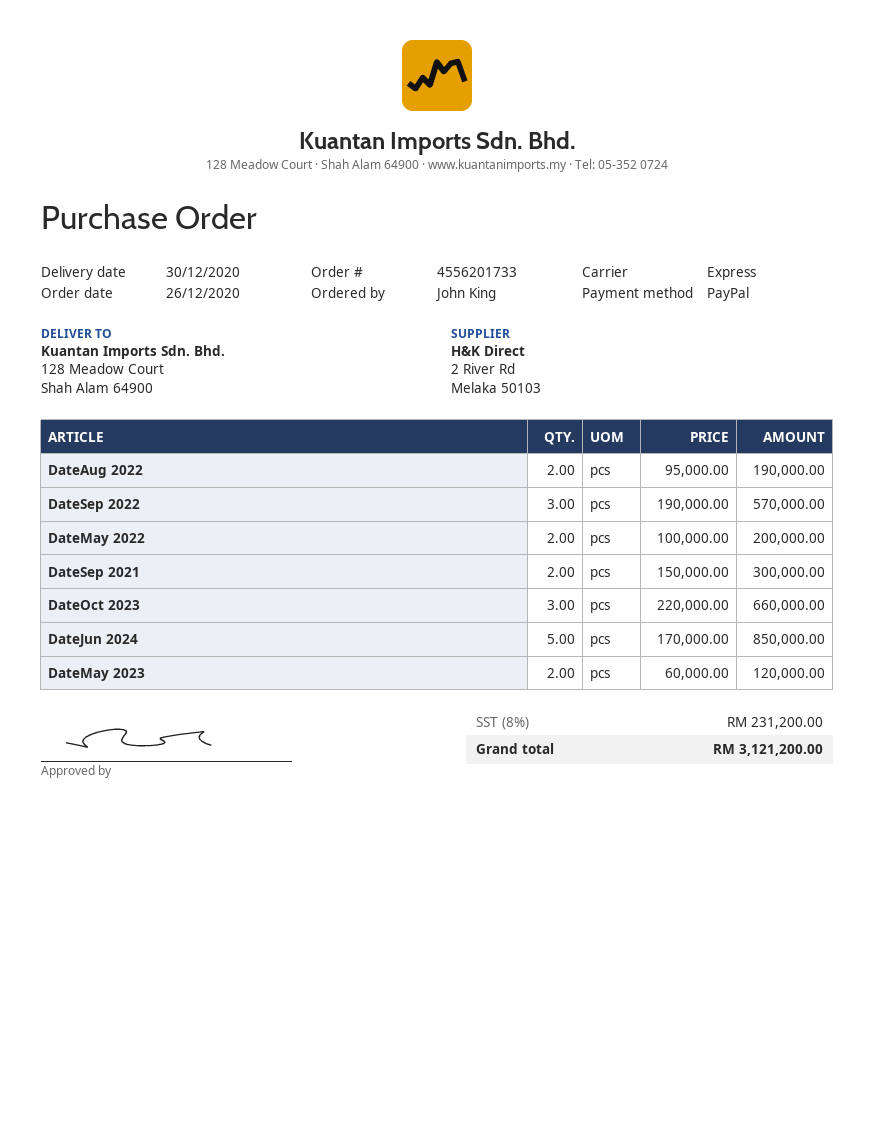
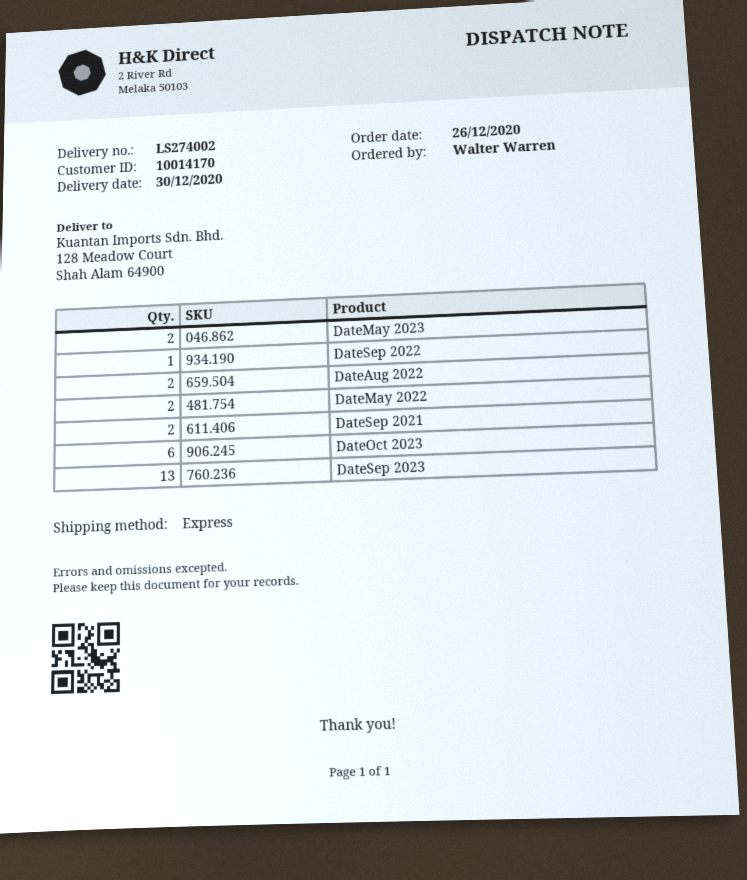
ordered by: John King -> Walter Warren
DateSep 2022: 3 -> 1
DateOct 2023: 3 -> 6
DateJun 2024: 5 -> none
DateSep 2023: none -> 13

